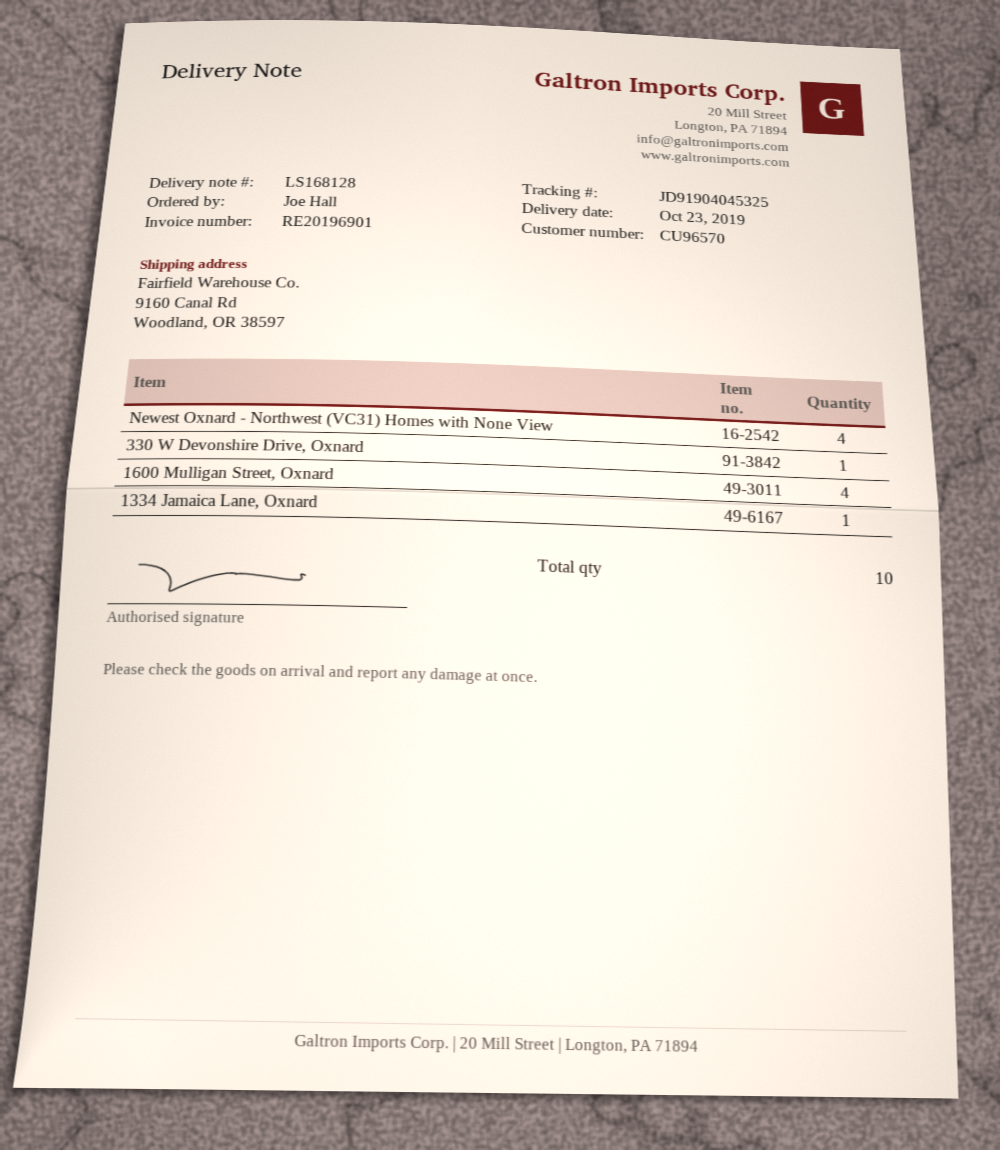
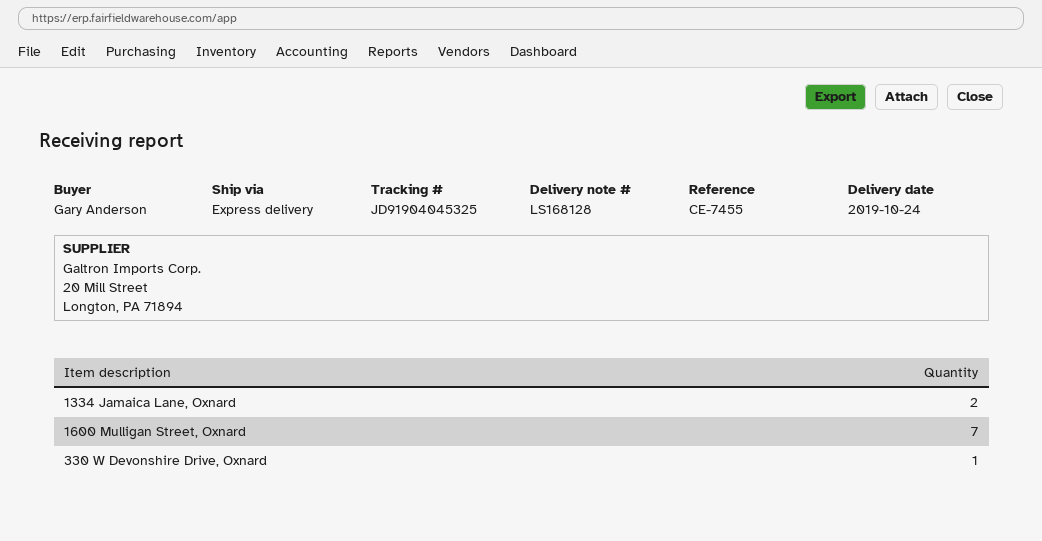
delivery date: 2019-10-23 -> 2019-10-24
ordered by: Joe Hall -> Gary Anderson
Newest Oxnard - Northwest (VC31) Homes with None View: 4 -> none
1600 Mulligan Street, Oxnard: 4 -> 7
1334 Jamaica Lane, Oxnard: 1 -> 2

